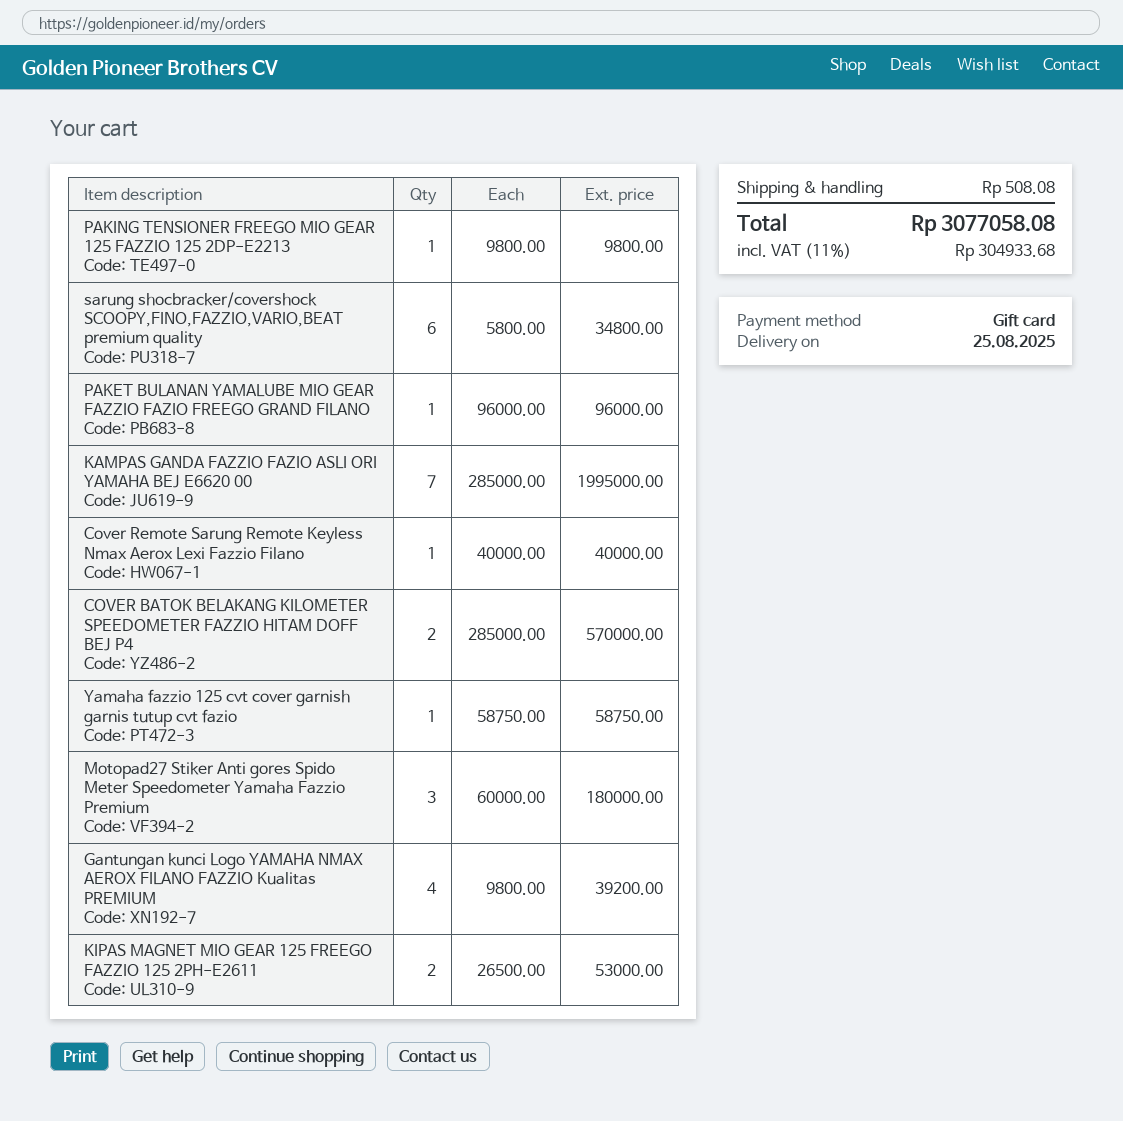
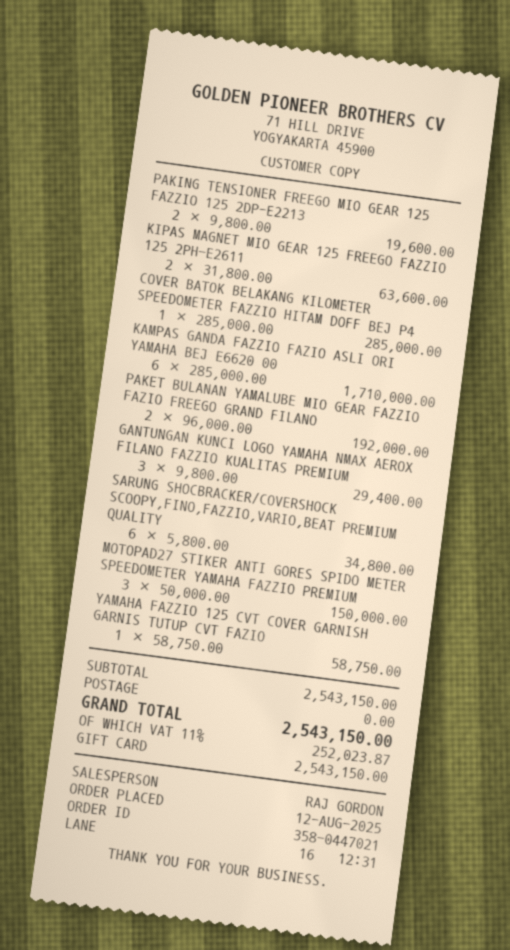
PAKING TENSIONER FREEGO MIO GEAR 125 FAZZIO 125 2DP-E2213: 1 x 9800.00 = 9800.00 -> 2 x 9800.00 = 19600.00
PAKET BULANAN YAMALUBE MIO GEAR FAZZIO FAZIO FREEGO GRAND FILANO: 1 x 96000.00 = 96000.00 -> 2 x 96000.00 = 192000.00
KAMPAS GANDA FAZZIO FAZIO ASLI ORI YAMAHA BEJ E6620 00: 7 x 285000.00 = 1995000.00 -> 6 x 285000.00 = 1710000.00
Cover Remote Sarung Remote Keyless Nmax Aerox Lexi Fazzio Filano: 1 x 40000.00 = 40000.00 -> none
COVER BATOK BELAKANG KILOMETER SPEEDOMETER FAZZIO HITAM DOFF BEJ P4: 2 x 285000.00 = 570000.00 -> 1 x 285000.00 = 285000.00
Motopad27 Stiker Anti gores Spido Meter Speedometer Yamaha Fazzio Premium: 3 x 60000.00 = 180000.00 -> 3 x 50000.00 = 150000.00
Gantungan kunci Logo YAMAHA NMAX AEROX FILANO FAZZIO Kualitas PREMIUM: 4 x 9800.00 = 39200.00 -> 3 x 9800.00 = 29400.00
KIPAS MAGNET MIO GEAR 125 FREEGO FAZZIO 125 2PH-E2611: 2 x 26500.00 = 53000.00 -> 2 x 31800.00 = 63600.00
shipping: 508.08 -> 0.00
tax: 11% = 304933.68 -> 11% = 252023.87
total: 3077058.08 -> 2543150.00

